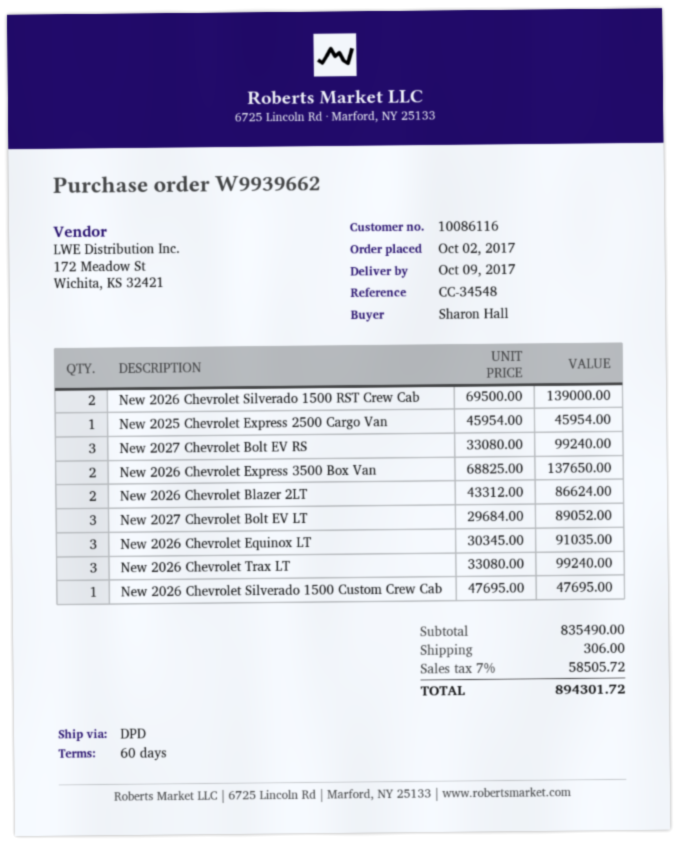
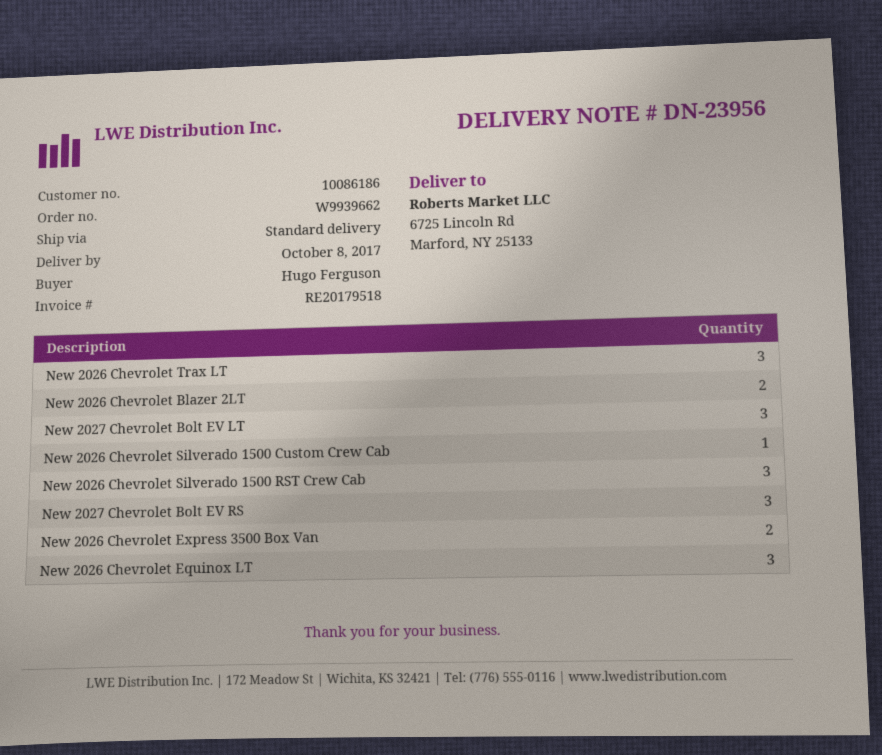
delivery date: 2017-10-09 -> 2017-10-08
customer number: 10086116 -> 10086186
ordered by: Sharon Hall -> Hugo Ferguson
shipping method: DPD -> standard
New 2026 Chevrolet Silverado 1500 RST Crew Cab: 2 -> 3
New 2025 Chevrolet Express 2500 Cargo Van: 1 -> none

